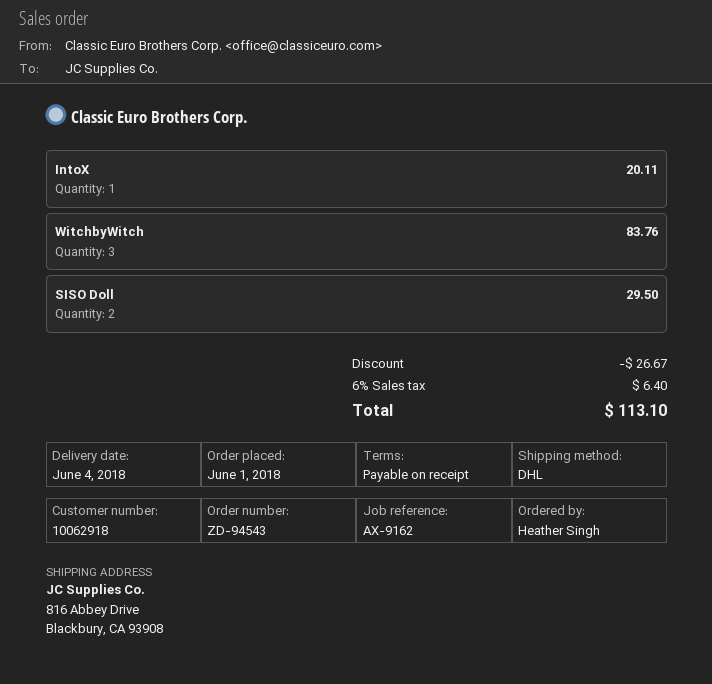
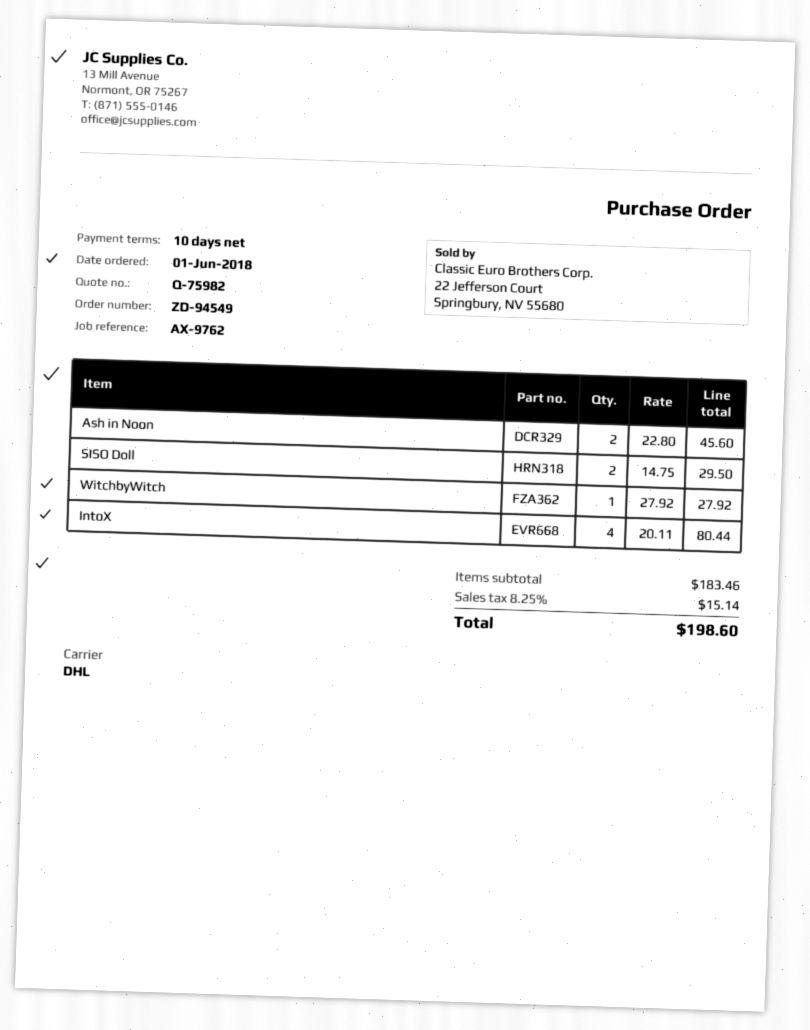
order number: ZD-94543 -> ZD-94549
payment terms: on receipt -> 10 days
reference: AX-9162 -> AX-9762
IntoX: 1 for 20.11 -> 4 for 80.44
WitchbyWitch: 3 for 83.76 -> 1 for 27.92
Ash in Noon: none -> 2 for 45.60
discount: 26.67 -> none
tax: 6% = 6.40 -> 8.25% = 15.14
total: 113.10 -> 198.60

